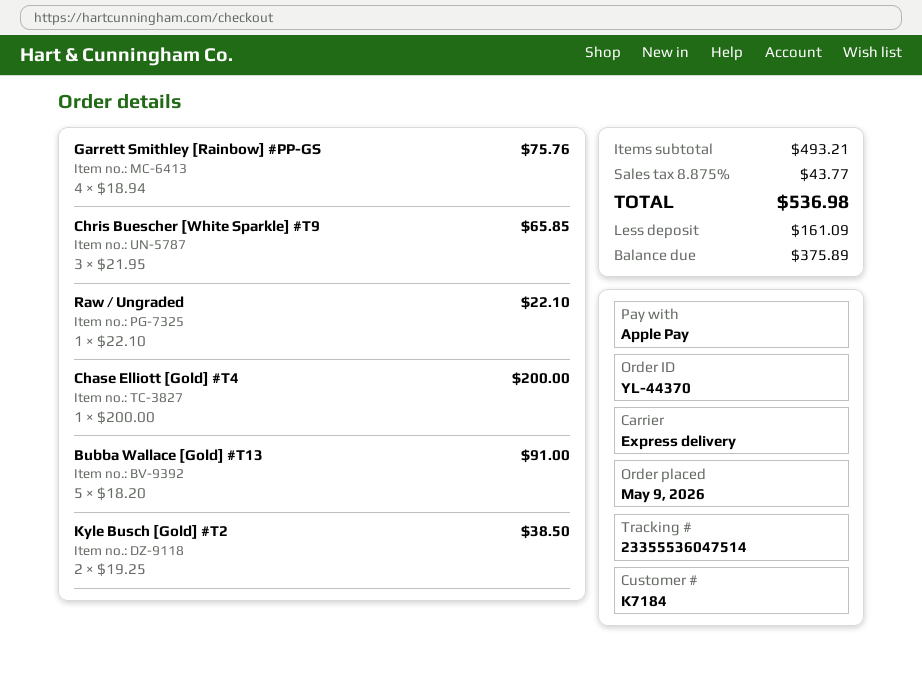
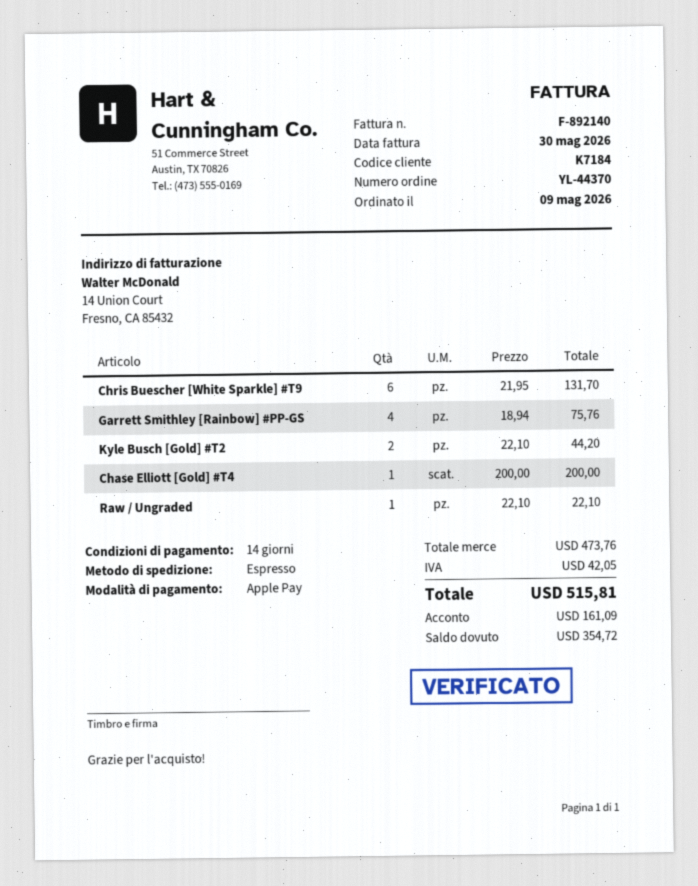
Chris Buescher [White Sparkle] #T9: 3 x 21.95 = 65.85 -> 6 x 21.95 = 131.70
Bubba Wallace [Gold] #T13: 5 x 18.20 = 91.00 -> none
Kyle Busch [Gold] #T2: 2 x 19.25 = 38.50 -> 2 x 22.10 = 44.20
subtotal: 493.21 -> 473.76
tax: 43.77 -> 42.05
total: 536.98 -> 515.81
balance: 375.89 -> 354.72

